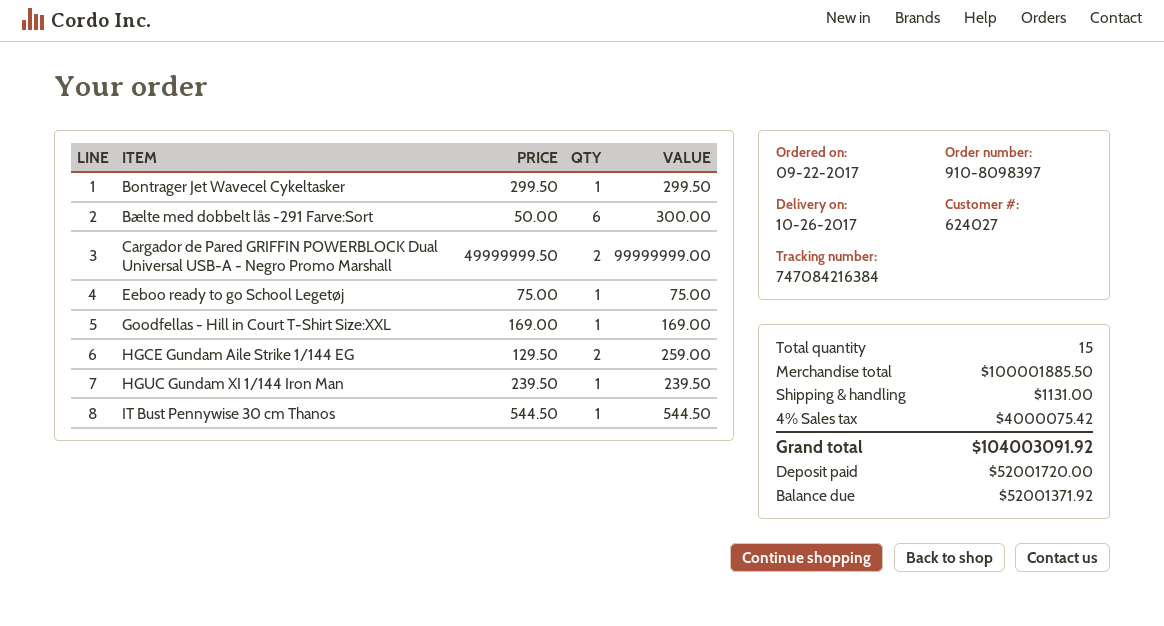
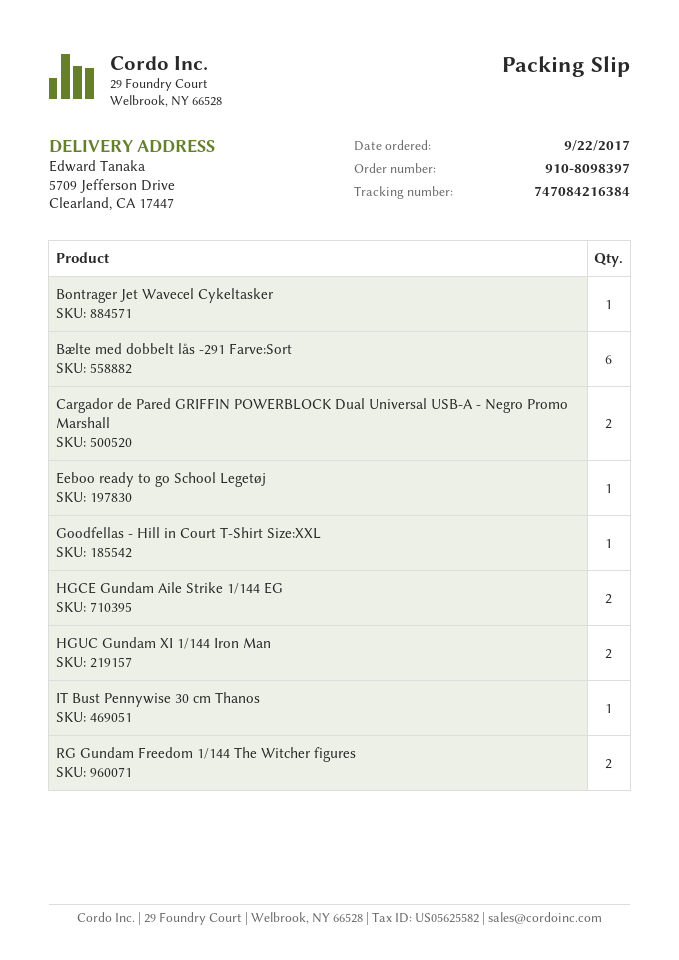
HGUC Gundam XI 1/144 Iron Man: 1 -> 2
RG Gundam Freedom 1/144 The Witcher figures: none -> 2

